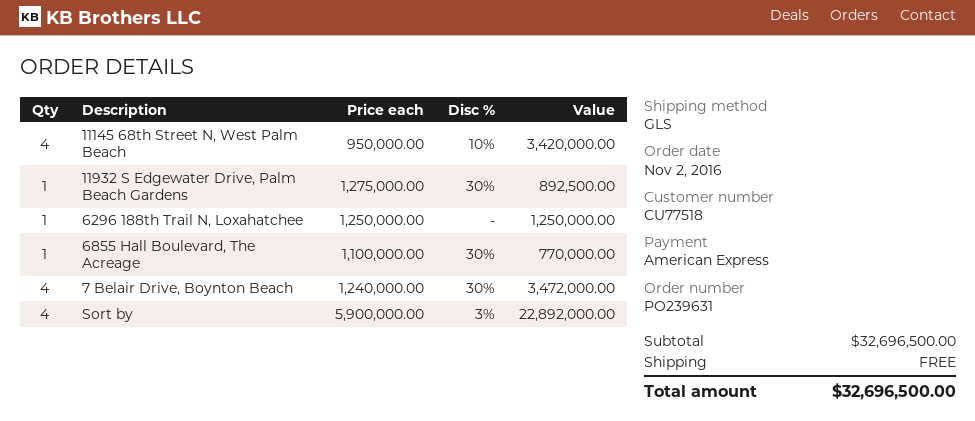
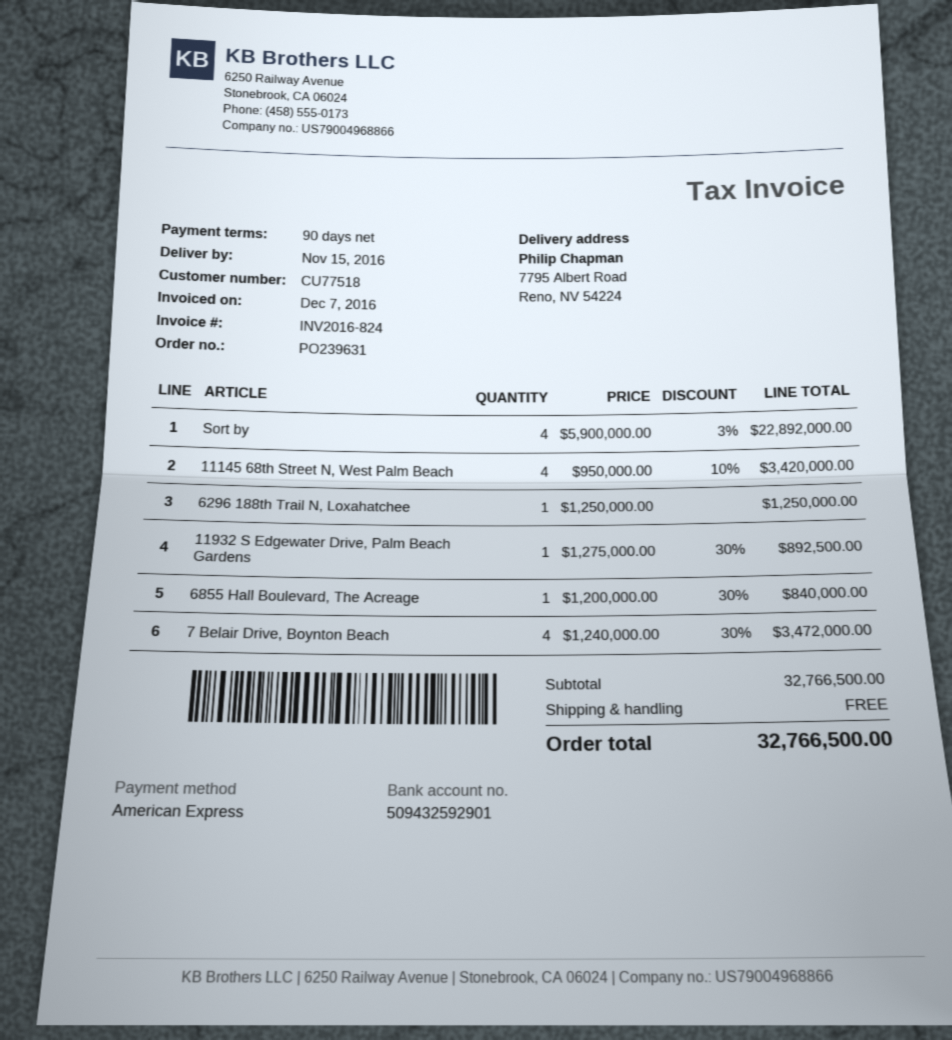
6855 Hall Boulevard, The Acreage: 1 x 1100000.00 - 30% = 770000.00 -> 1 x 1200000.00 - 30% = 840000.00
subtotal: 32696500.00 -> 32766500.00
total: 32696500.00 -> 32766500.00

